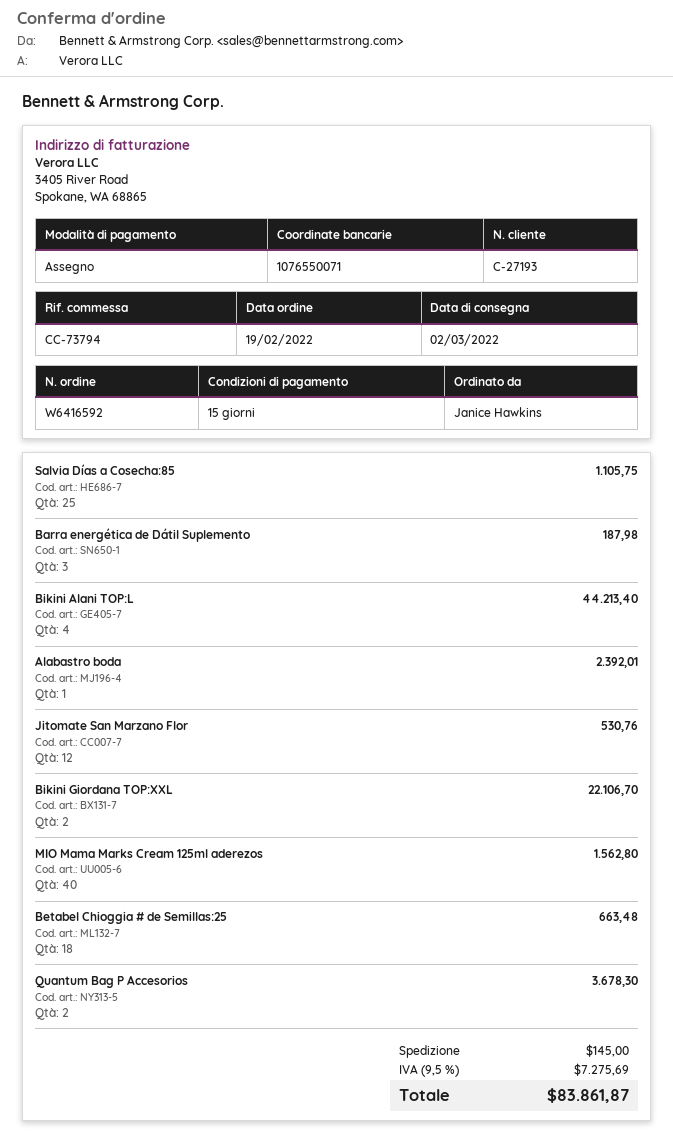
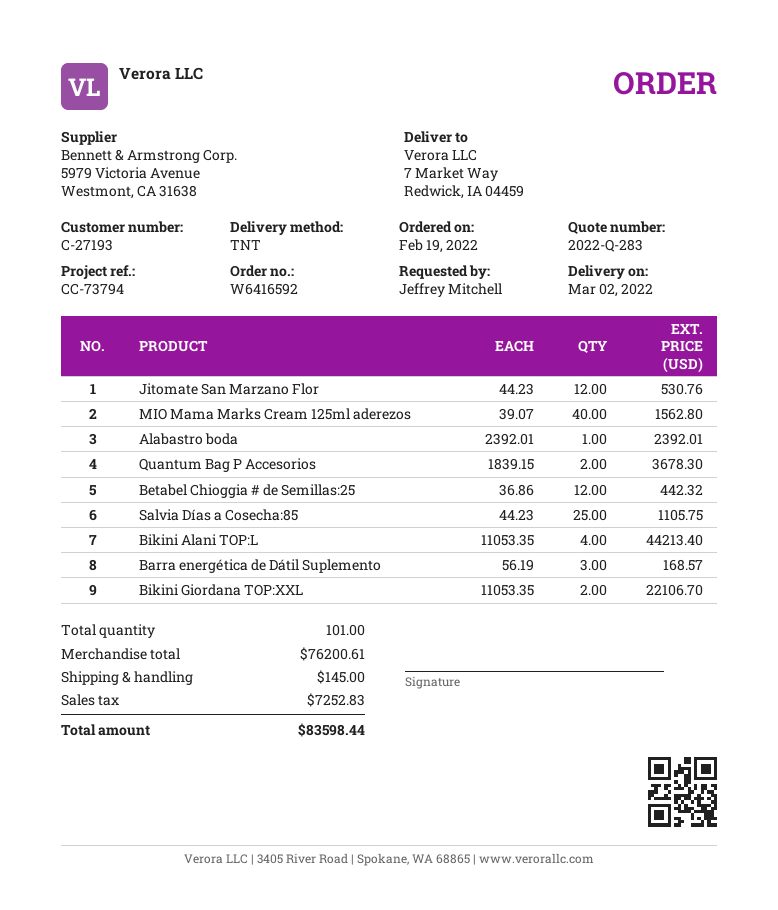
ordered by: Janice Hawkins -> Jeffrey Mitchell
Barra energética de Dátil Suplemento: 3 for 187.98 -> 3 for 168.57
Betabel Chioggia # de Semillas:25: 18 for 663.48 -> 12 for 442.32
tax: 7275.69 -> 7252.83
total: 83861.87 -> 83598.44

